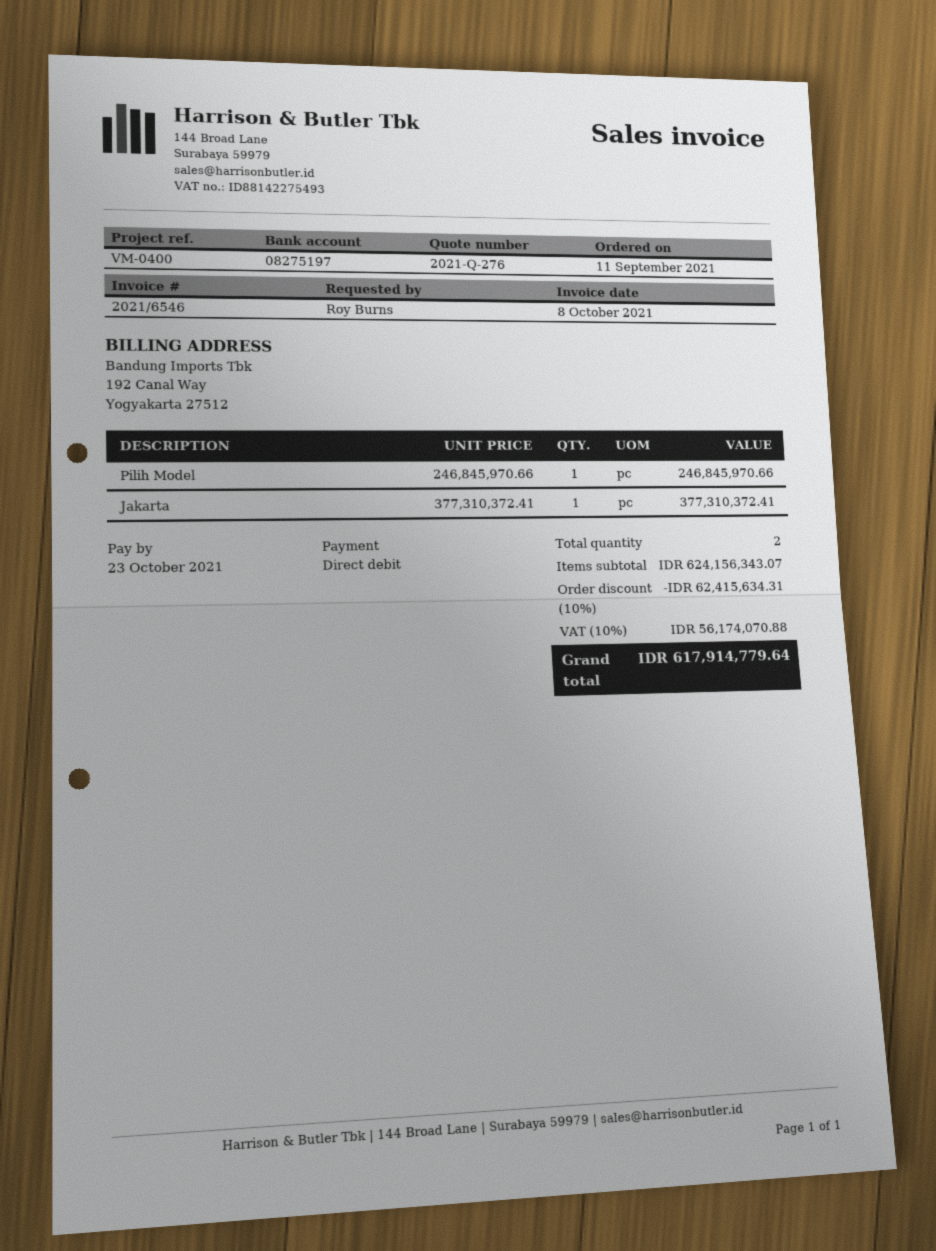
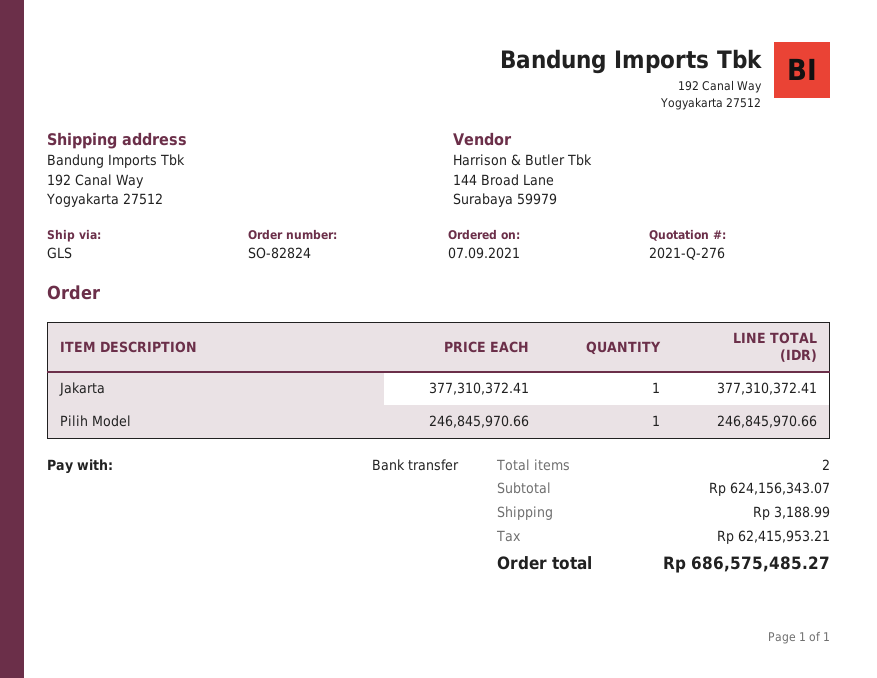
order date: 2021-09-11 -> 2021-09-07
payment method: direct debit -> bank transfer
discount: 10% = 62415634.31 -> none
shipping: none -> 3188.99
tax: 56174070.88 -> 62415953.21
total: 617914779.64 -> 686575485.27

